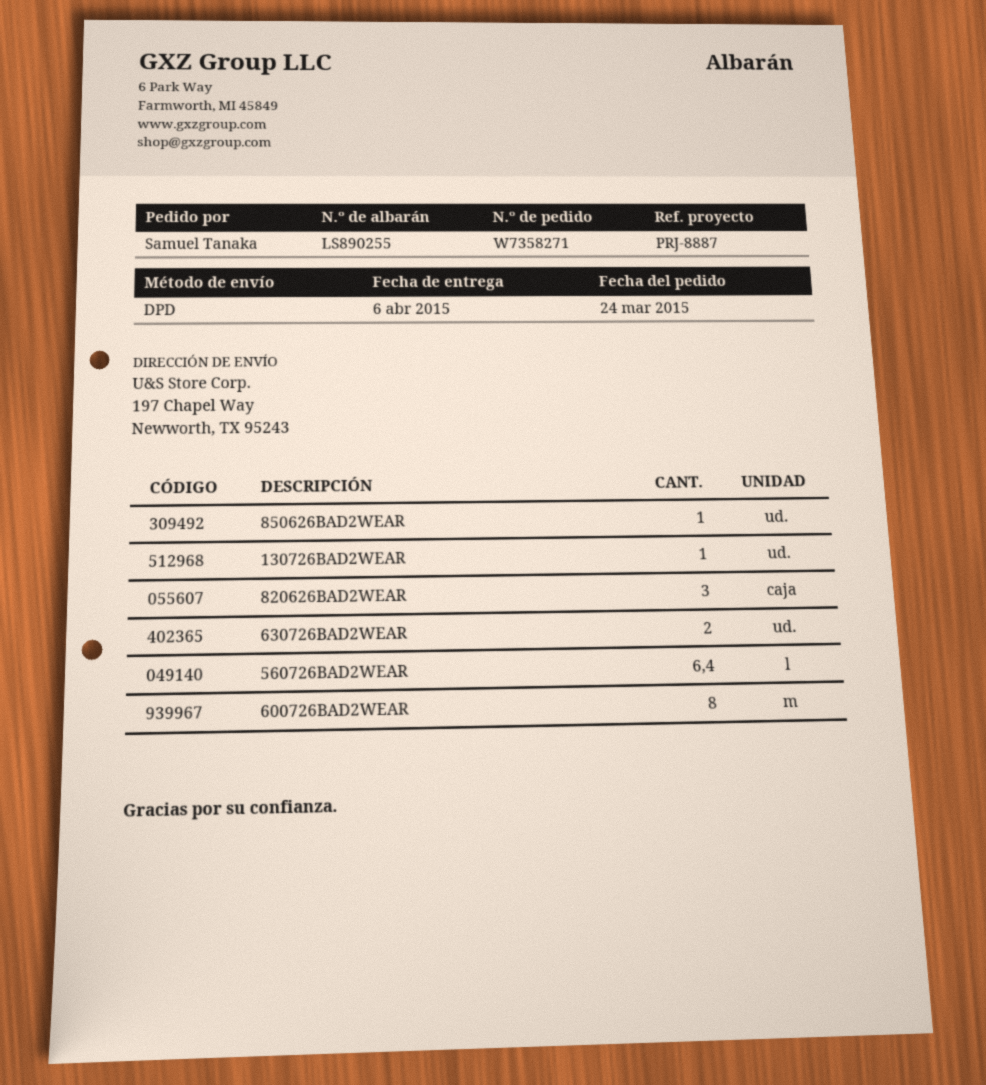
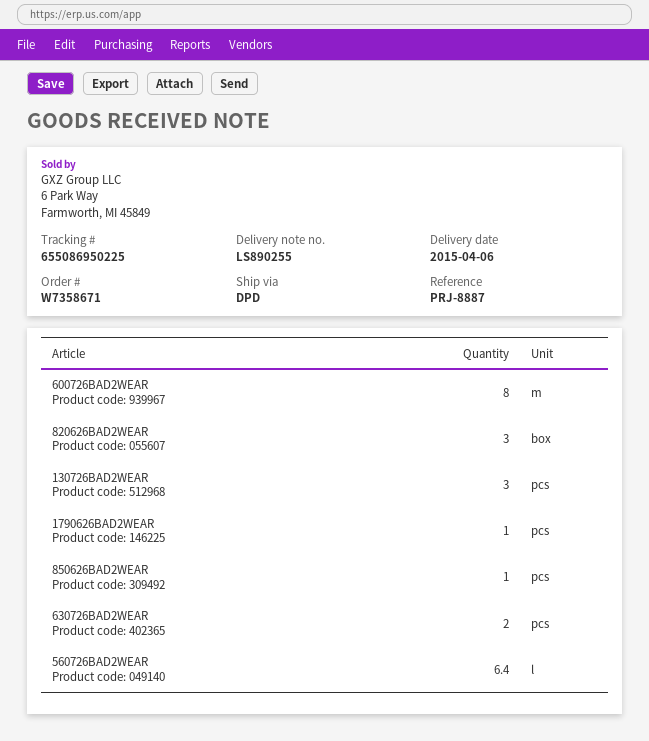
order number: W7358271 -> W7358671
130726BAD2WEAR: 1 -> 3
1790626BAD2WEAR: none -> 1

